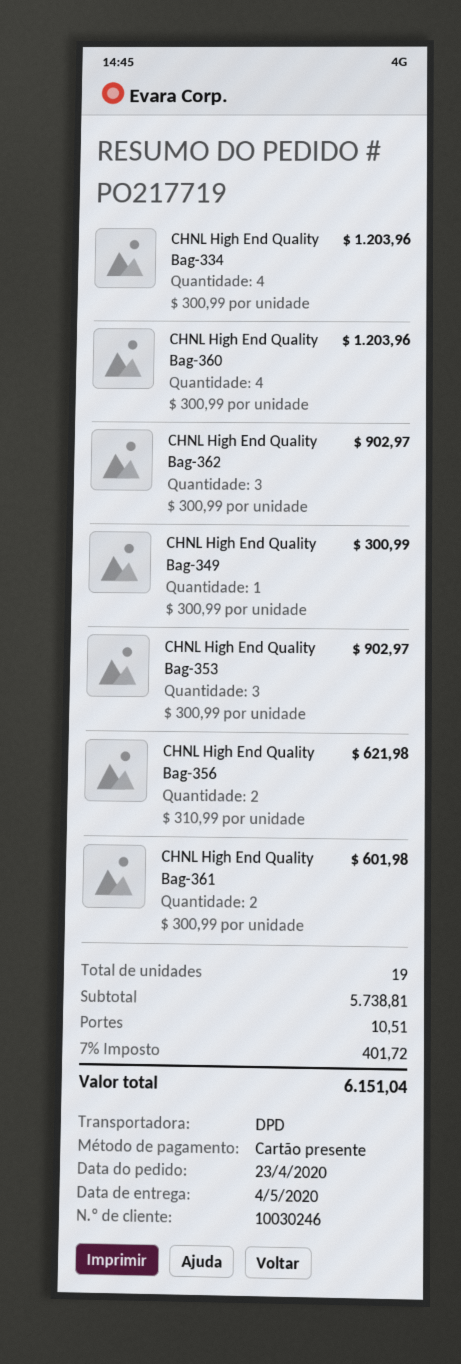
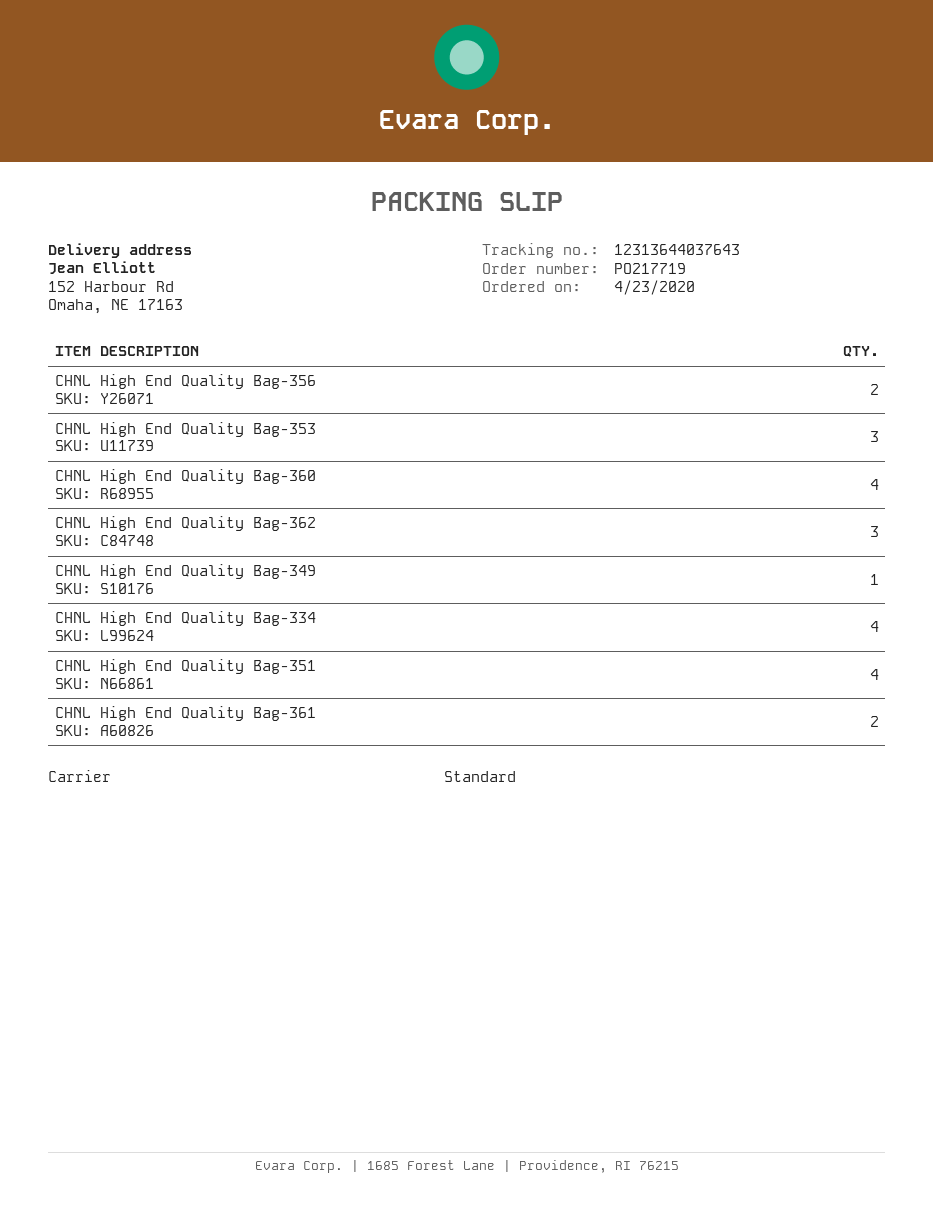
shipping method: DPD -> standard
CHNL High End Quality Bag-351: none -> 4

